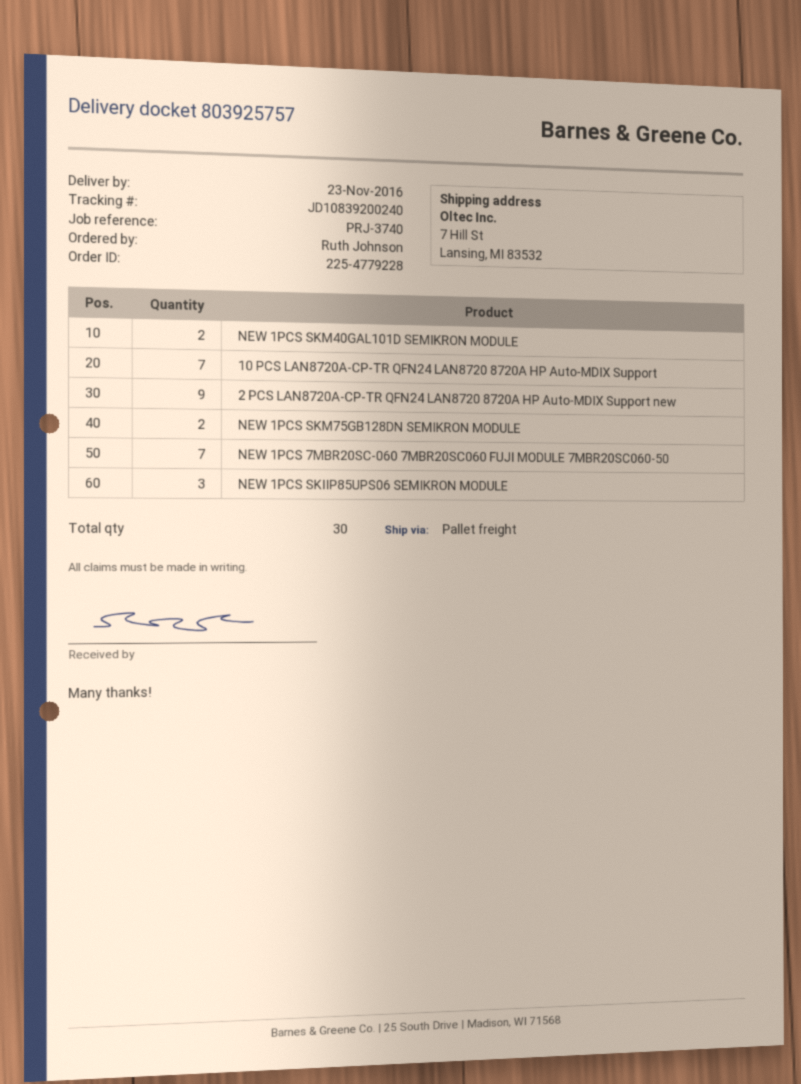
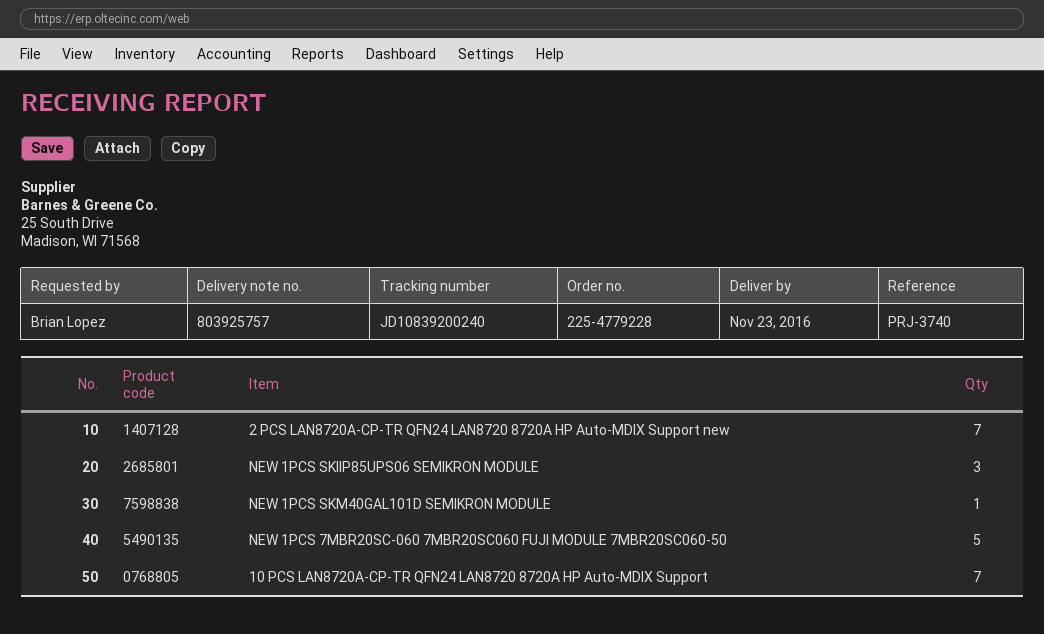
ordered by: Ruth Johnson -> Brian Lopez
NEW 1PCS SKM40GAL101D SEMIKRON MODULE: 2 -> 1
2 PCS LAN8720A-CP-TR QFN24 LAN8720 8720A HP Auto-MDIX Support new: 9 -> 7
NEW 1PCS SKM75GB128DN SEMIKRON MODULE: 2 -> none
NEW 1PCS 7MBR20SC-060 7MBR20SC060 FUJI MODULE 7MBR20SC060-50: 7 -> 5

